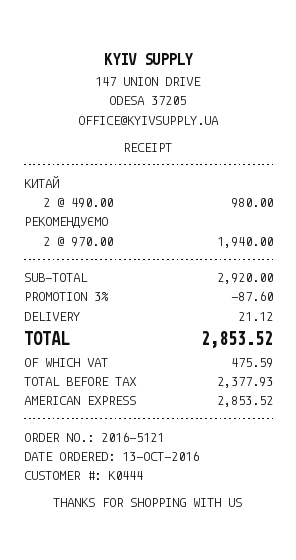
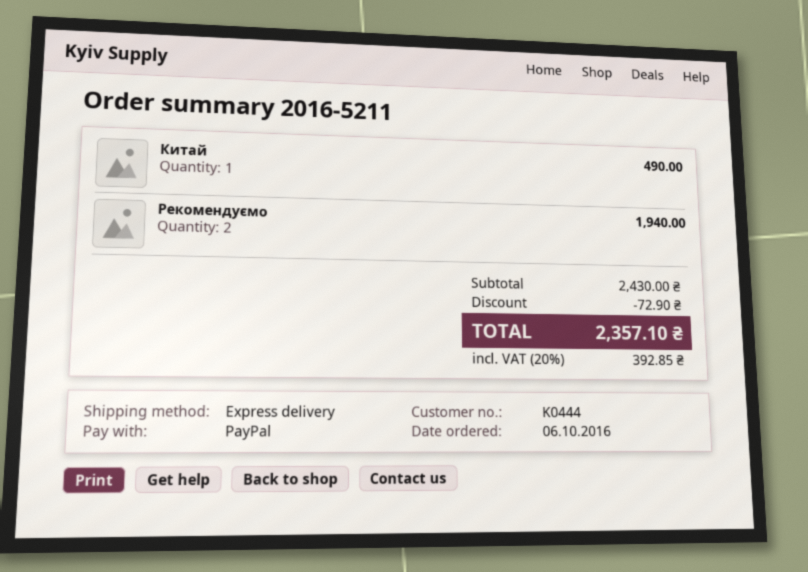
order number: 2016-5121 -> 2016-5211
order date: 2016-10-13 -> 2016-10-06
payment method: American Express -> PayPal
КИТАЙ: 2 for 980.00 -> 1 for 490.00
subtotal: 2920.00 -> 2430.00
discount: 87.60 -> 72.90
shipping: 21.12 -> none
tax: 475.59 -> 392.85
total: 2853.52 -> 2357.10

